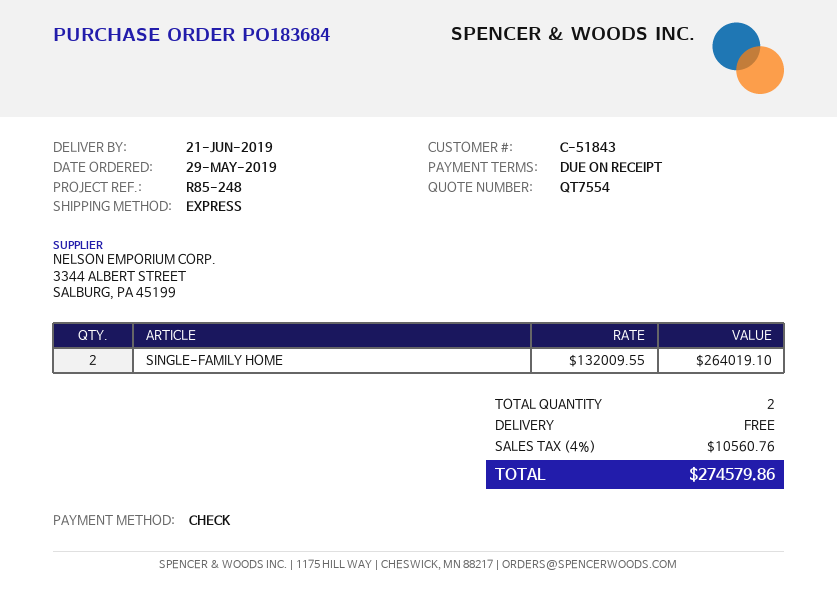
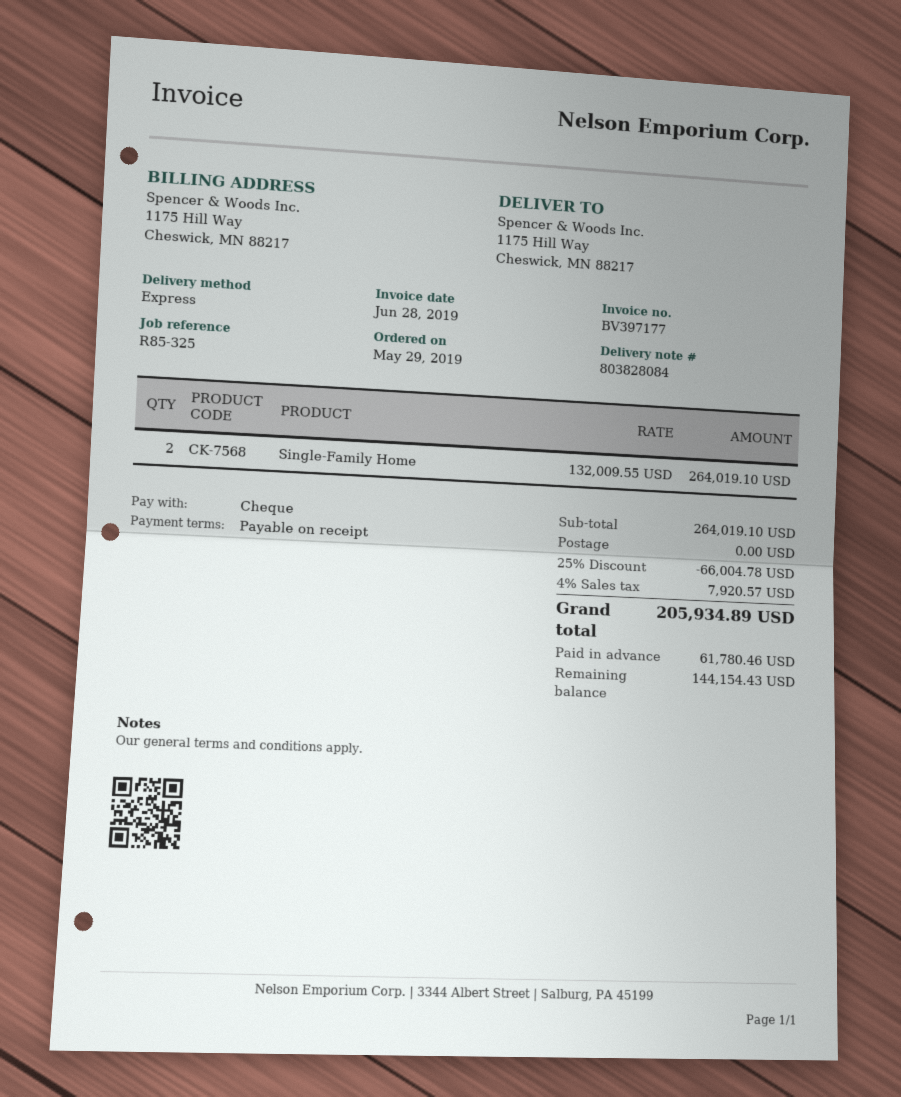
reference: R85-248 -> R85-325
discount: none -> 25% = 66004.78
tax: 4% = 10560.76 -> 4% = 7920.57
total: 274579.86 -> 205934.89

